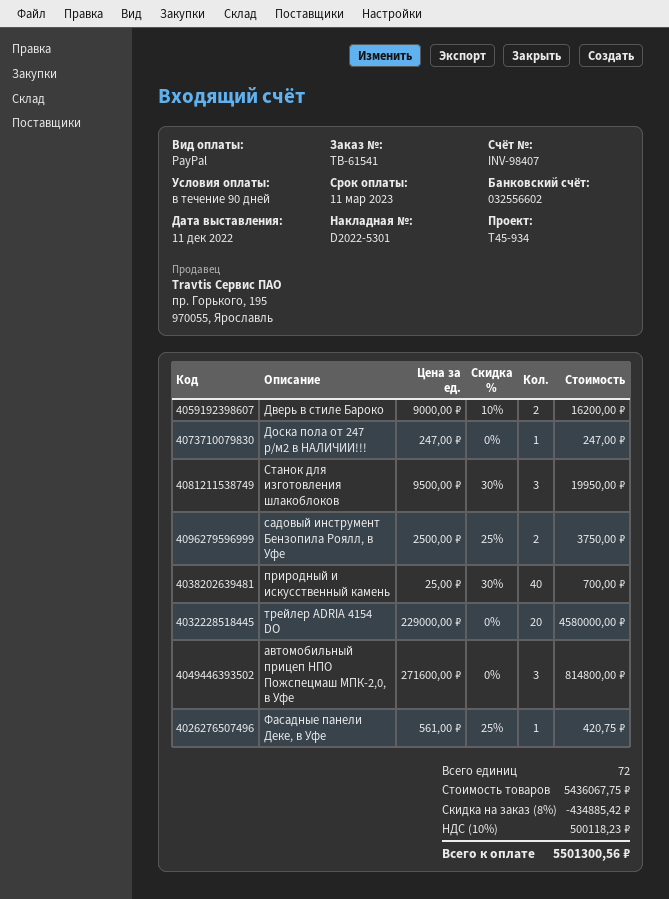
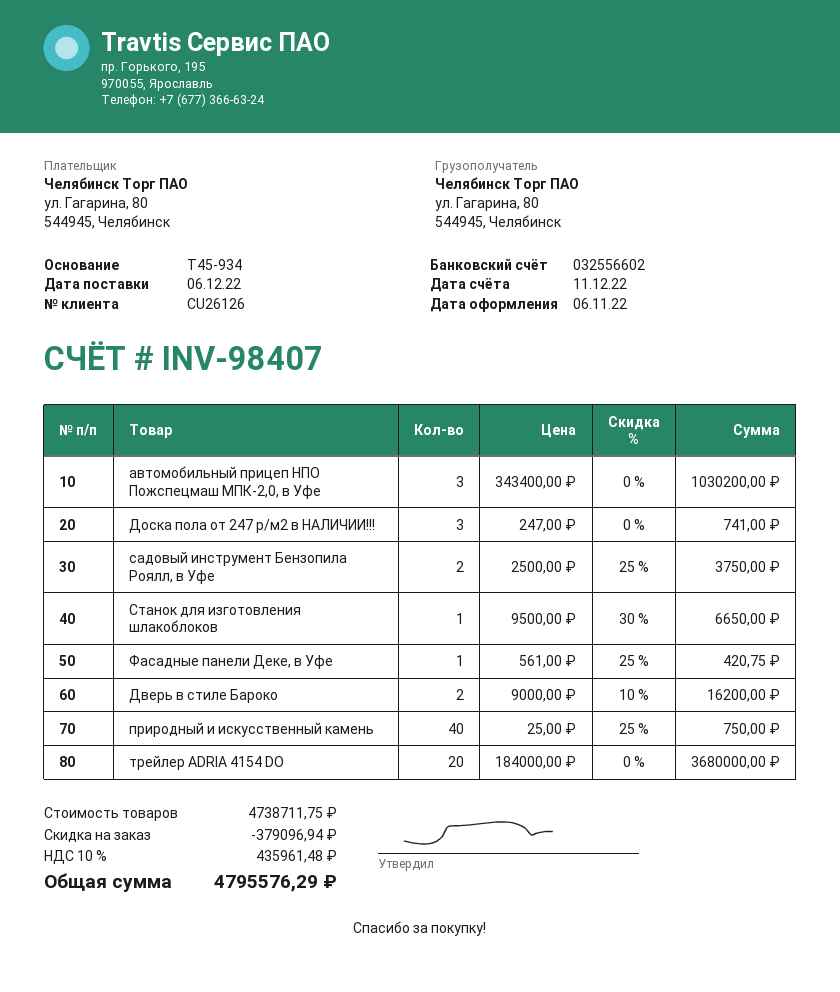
Доска пола от 247 р/м2 в НАЛИЧИИ!!!: 1 x 247.00 = 247.00 -> 3 x 247.00 = 741.00
Станок для изготовления шлакоблоков: 3 x 9500.00 - 30% = 19950.00 -> 1 x 9500.00 - 30% = 6650.00
природный и искусственный камень: 40 x 25.00 - 30% = 700.00 -> 40 x 25.00 - 25% = 750.00
трейлер ADRIA 4154 DO: 20 x 229000.00 = 4580000.00 -> 20 x 184000.00 = 3680000.00
автомобильный прицеп НПО Пожспецмаш МПК-2,0, в Уфе: 3 x 271600.00 = 814800.00 -> 3 x 343400.00 = 1030200.00
subtotal: 5436067.75 -> 4738711.75
discount: 434885.42 -> 379096.94
tax: 10% = 500118.23 -> 10% = 435961.48
total: 5501300.56 -> 4795576.29

